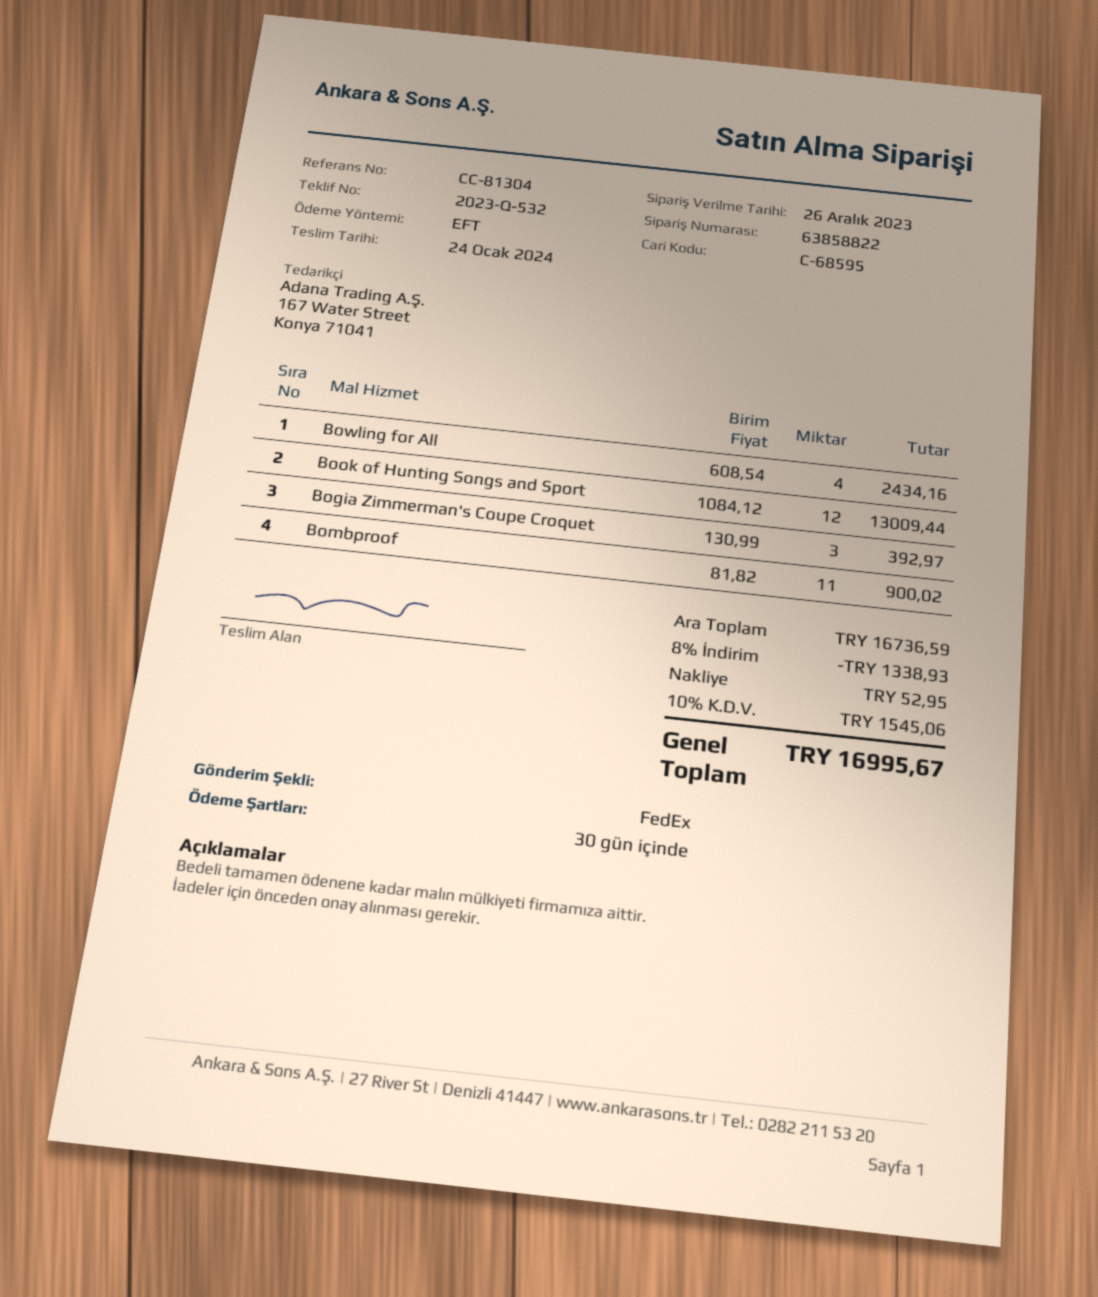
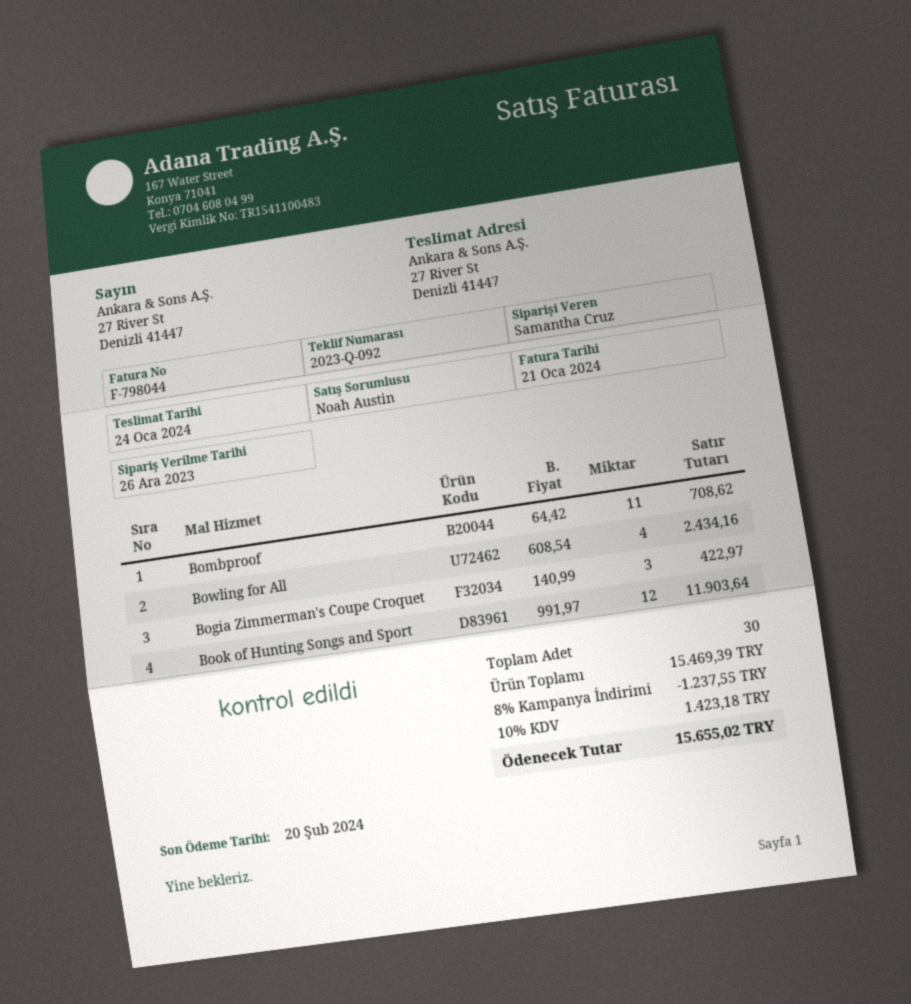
quote number: 2023-Q-532 -> 2023-Q-092
Book of Hunting Songs and Sport: 12 x 1084.12 = 13009.44 -> 12 x 991.97 = 11903.64
Bogia Zimmerman's Coupe Croquet: 3 x 130.99 = 392.97 -> 3 x 140.99 = 422.97
Bombproof: 11 x 81.82 = 900.02 -> 11 x 64.42 = 708.62
subtotal: 16736.59 -> 15469.39
discount: 8% = 1338.93 -> 8% = 1237.55
shipping: 52.95 -> none
tax: 10% = 1545.06 -> 10% = 1423.18
total: 16995.67 -> 15655.02

